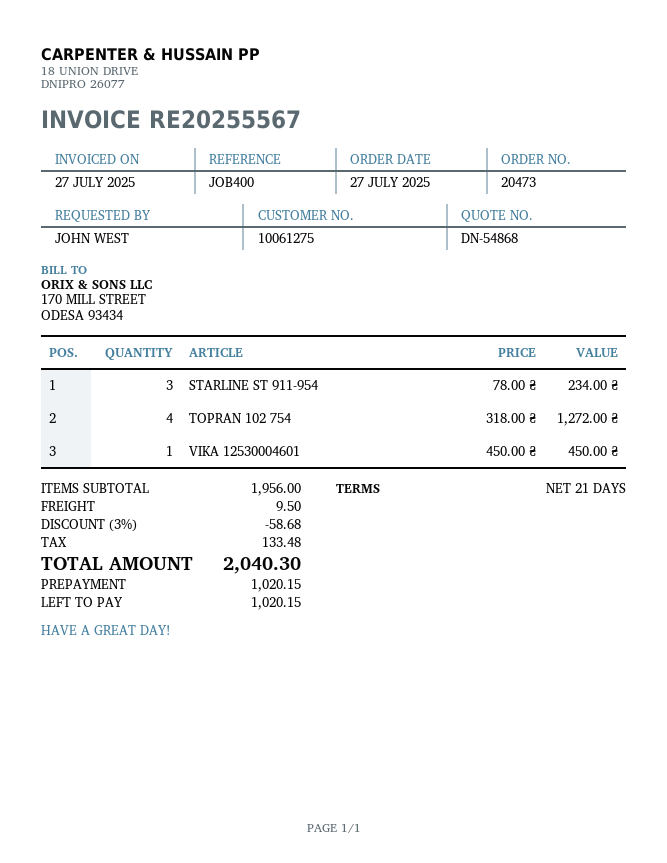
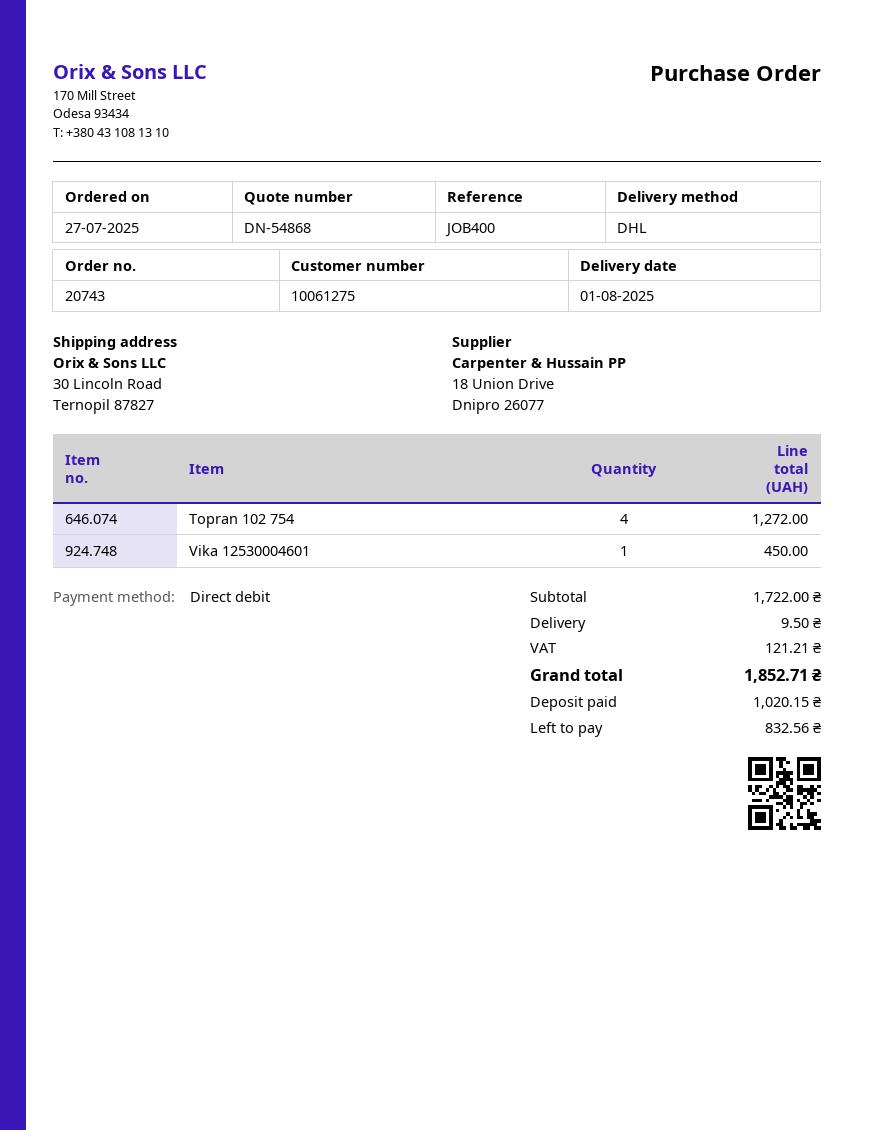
order number: 20473 -> 20743
STARLINE ST 911-954: 3 for 234.00 -> none
subtotal: 1956.00 -> 1722.00
discount: 3% = 58.68 -> none
tax: 133.48 -> 121.21
total: 2040.30 -> 1852.71
balance: 1020.15 -> 832.56

